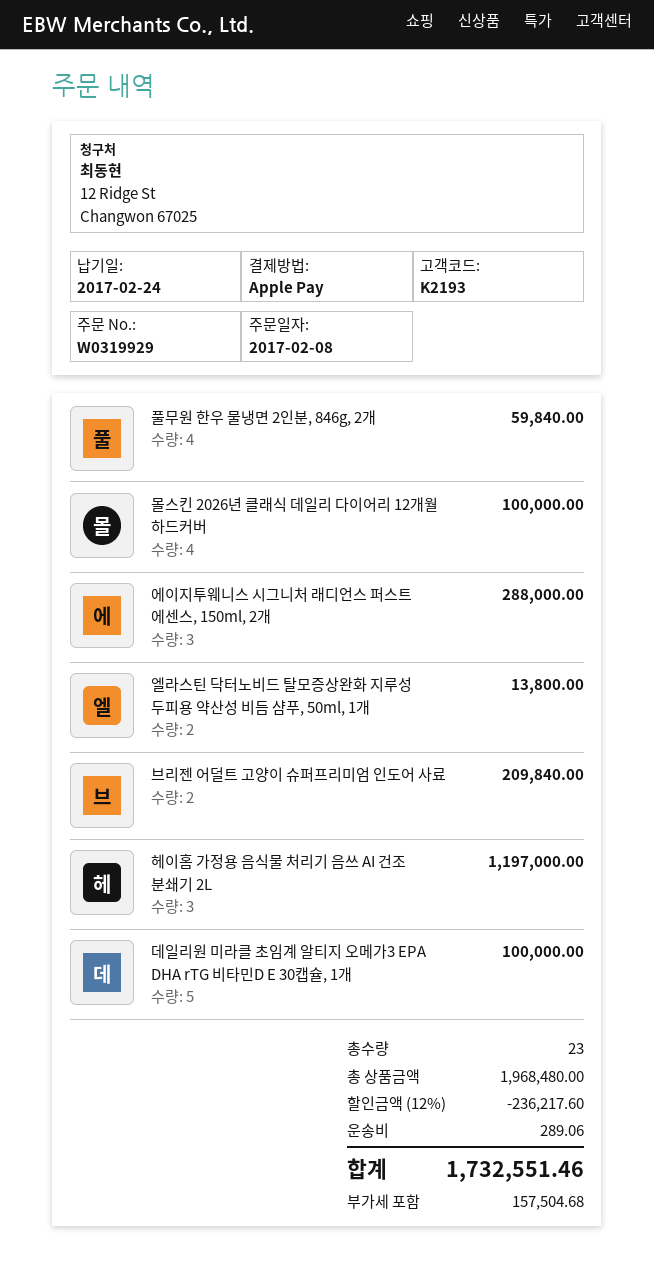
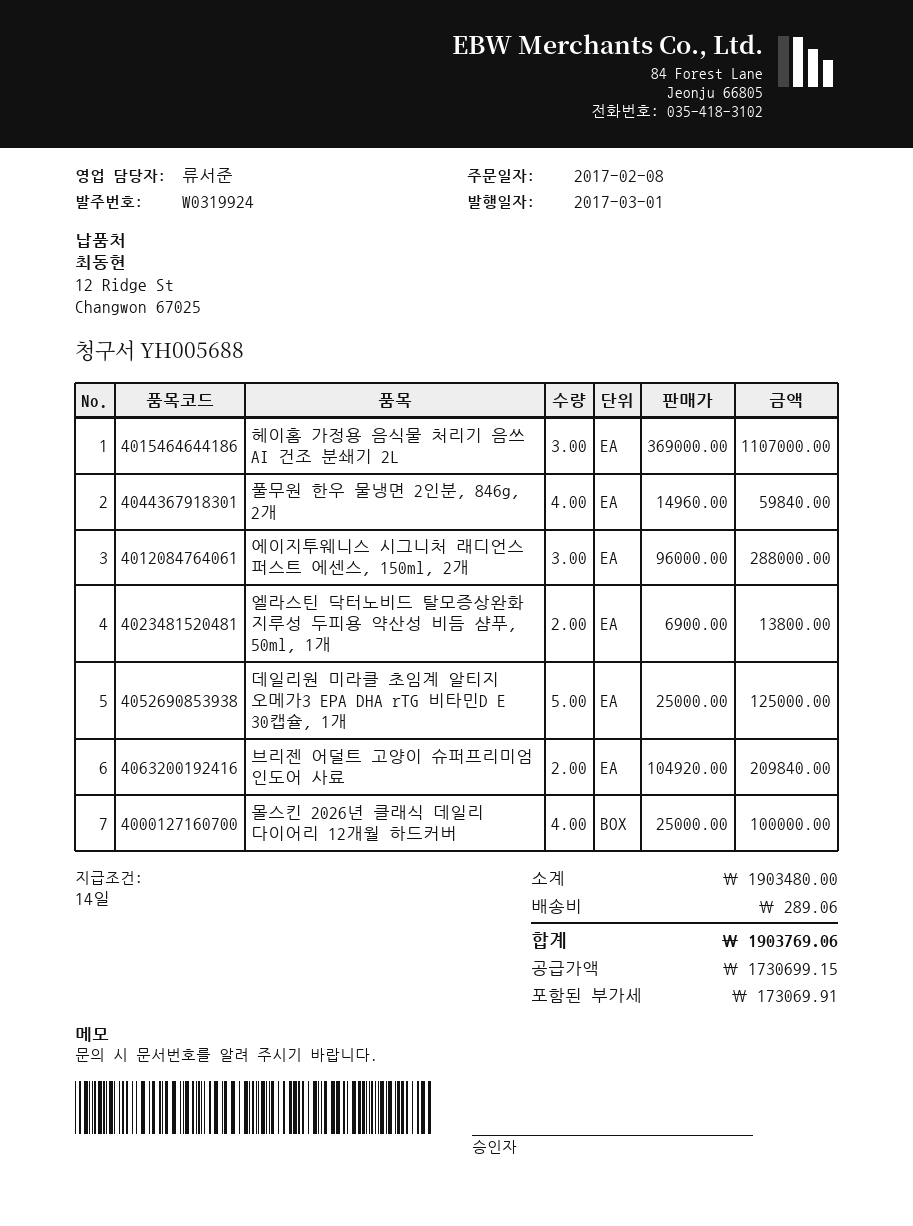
order number: W0319929 -> W0319924
헤이홈 가정용 음식물 처리기 음쓰 AI 건조 분쇄기 2L: 3 for 1197000.00 -> 3 for 1107000.00
데일리원 미라클 초임계 알티지 오메가3 EPA DHA rTG 비타민D E 30캡슐, 1개: 5 for 100000.00 -> 5 for 125000.00
subtotal: 1968480.00 -> 1903480.00
discount: 12% = 236217.60 -> none
tax: 157504.68 -> 173069.91
total: 1732551.46 -> 1903769.06

